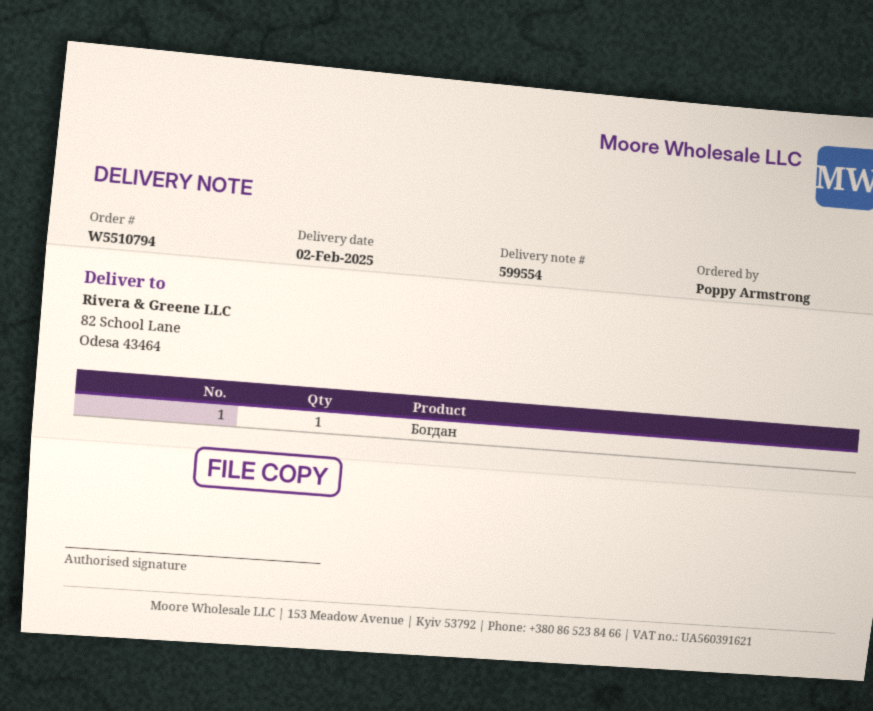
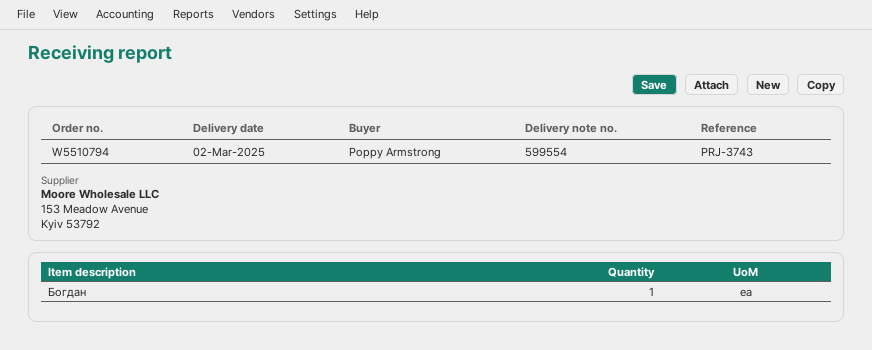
delivery date: 2025-02-02 -> 2025-03-02

